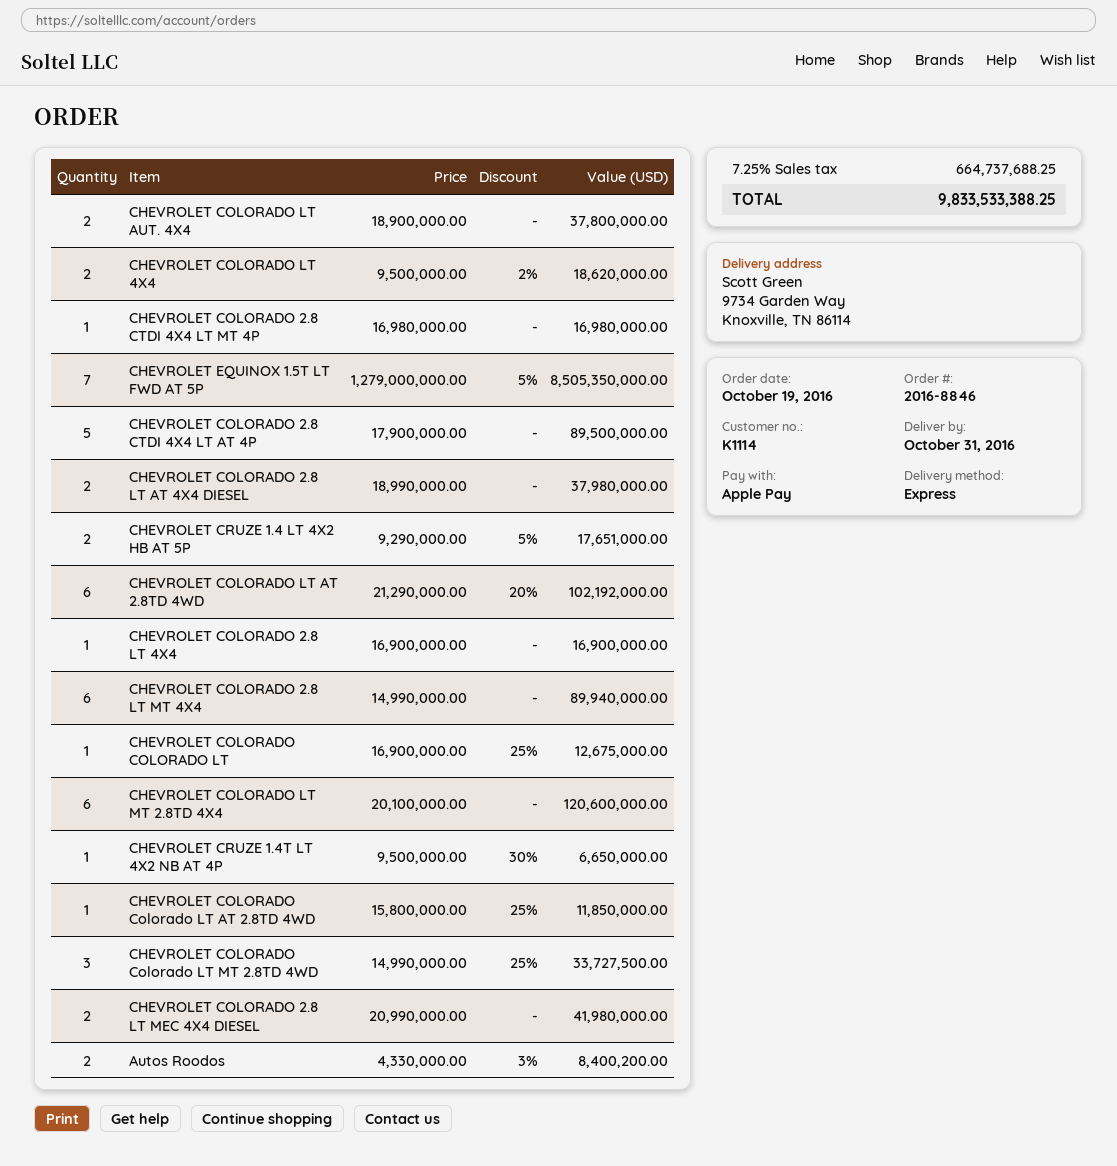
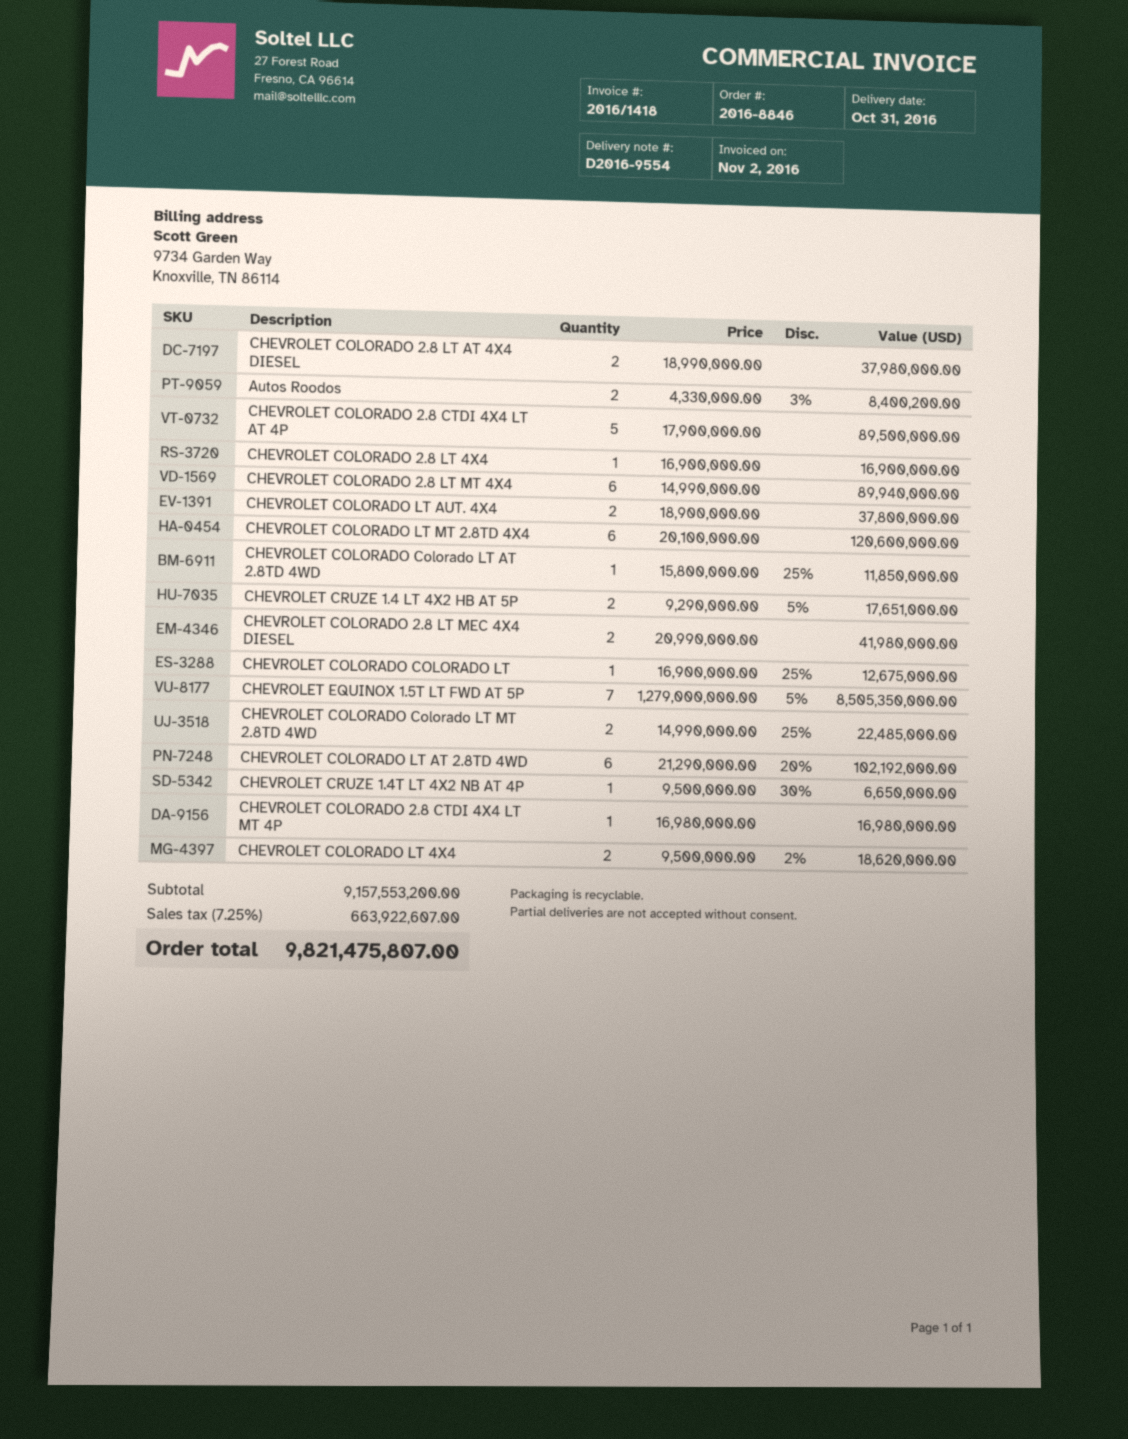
CHEVROLET COLORADO Colorado LT MT 2.8TD 4WD: 3 x 14990000.00 - 25% = 33727500.00 -> 2 x 14990000.00 - 25% = 22485000.00
tax: 7.25% = 664737688.25 -> 7.25% = 663922607.00
total: 9833533388.25 -> 9821475807.00

